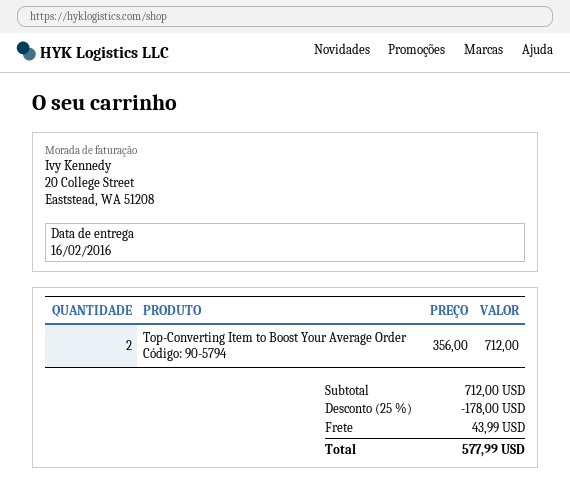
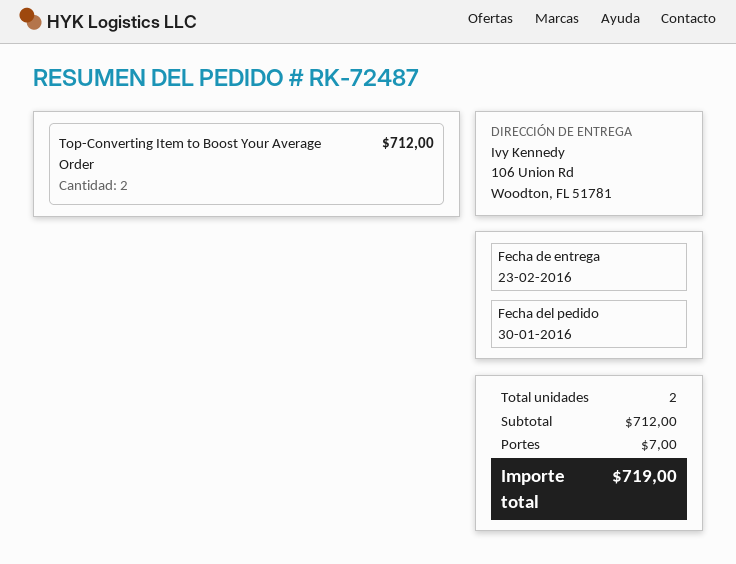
delivery date: 2016-02-16 -> 2016-02-23
discount: 25% = 178.00 -> none
shipping: 43.99 -> 7.00
total: 577.99 -> 719.00

